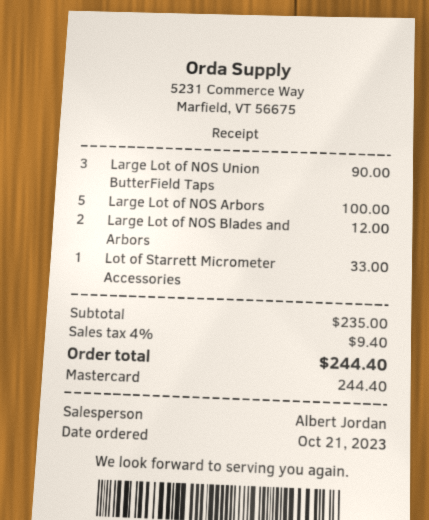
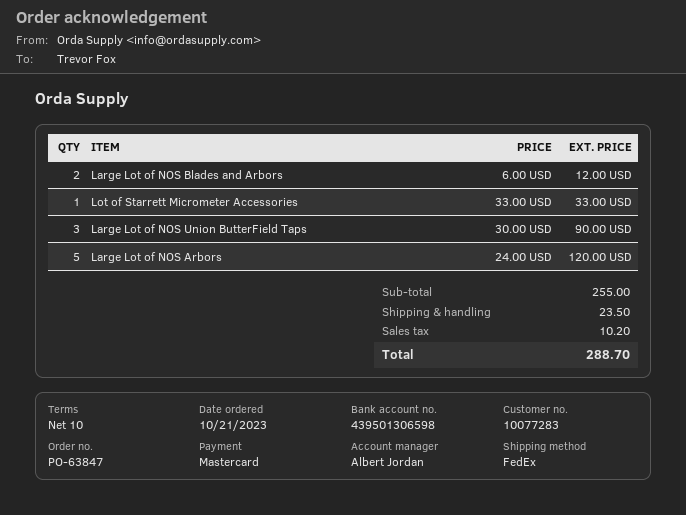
Large Lot of NOS Arbors: 5 for 100.00 -> 5 for 120.00
subtotal: 235.00 -> 255.00
shipping: none -> 23.50
tax: 9.40 -> 10.20
total: 244.40 -> 288.70

